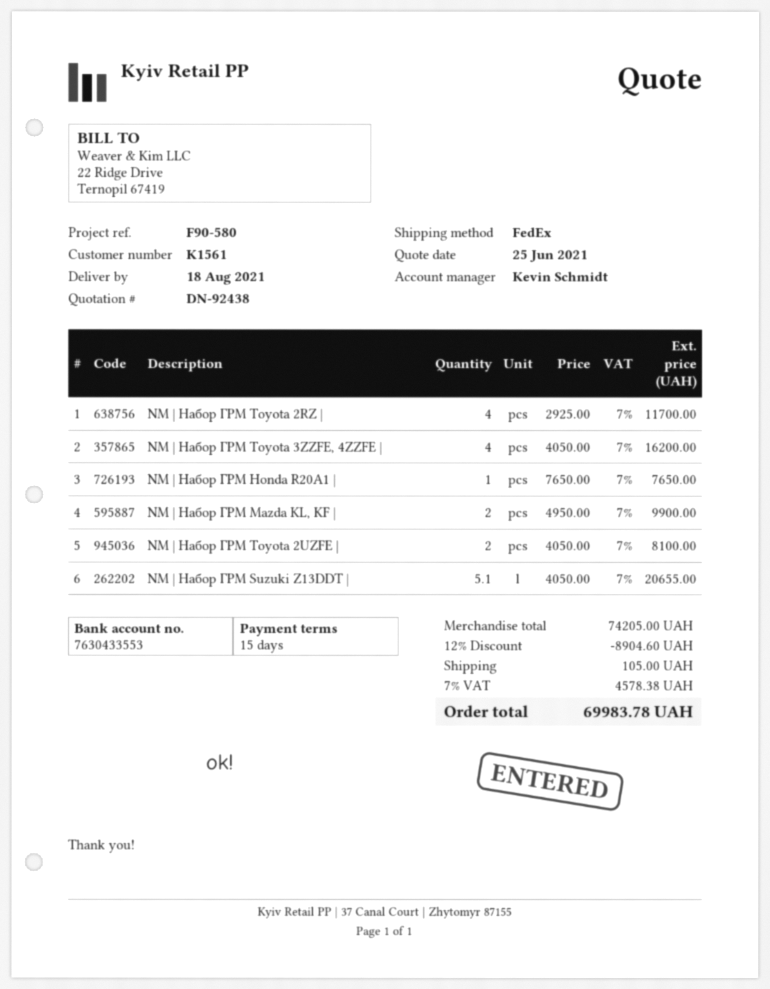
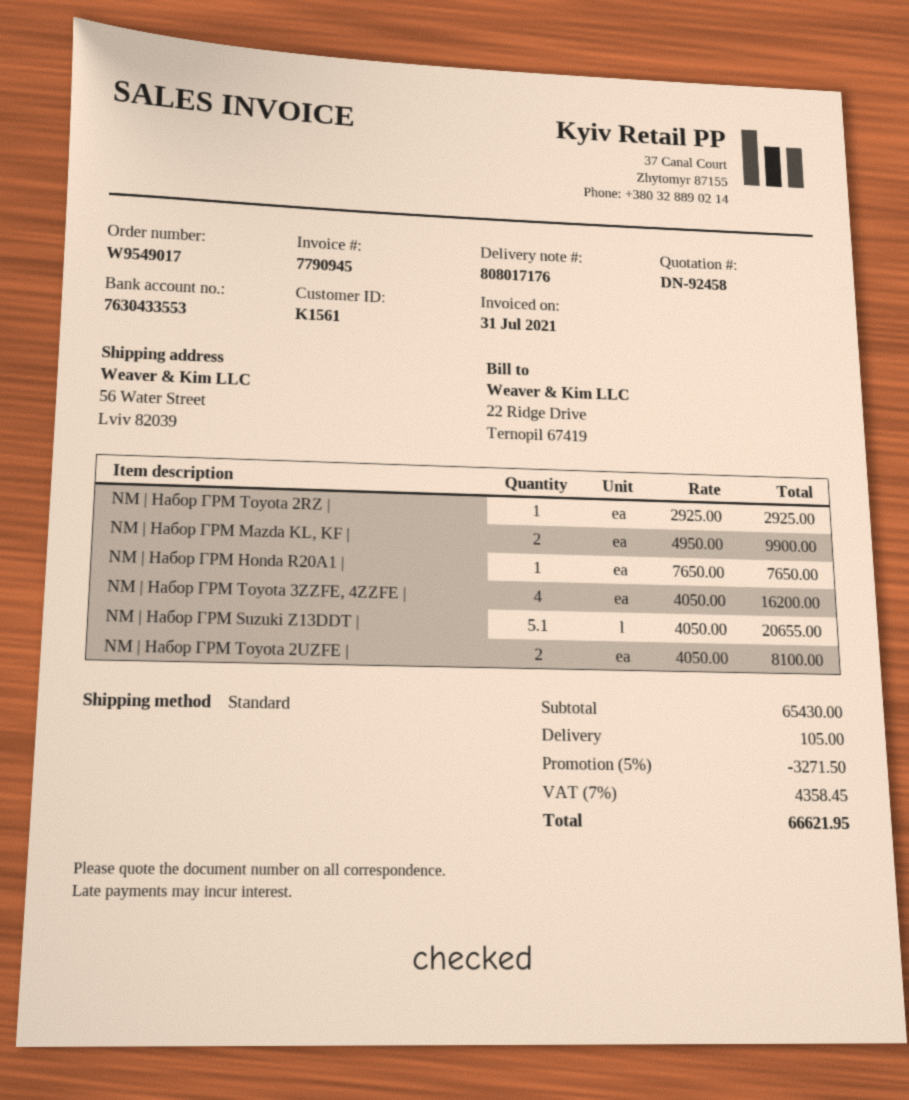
quote number: DN-92438 -> DN-92458
shipping method: FedEx -> standard
NM | Набор ГРМ Toyota 2RZ |: 4 x 2925.00 = 11700.00 -> 1 x 2925.00 = 2925.00
subtotal: 74205.00 -> 65430.00
discount: 12% = 8904.60 -> 5% = 3271.50
tax: 7% = 4578.38 -> 7% = 4358.45
total: 69983.78 -> 66621.95

